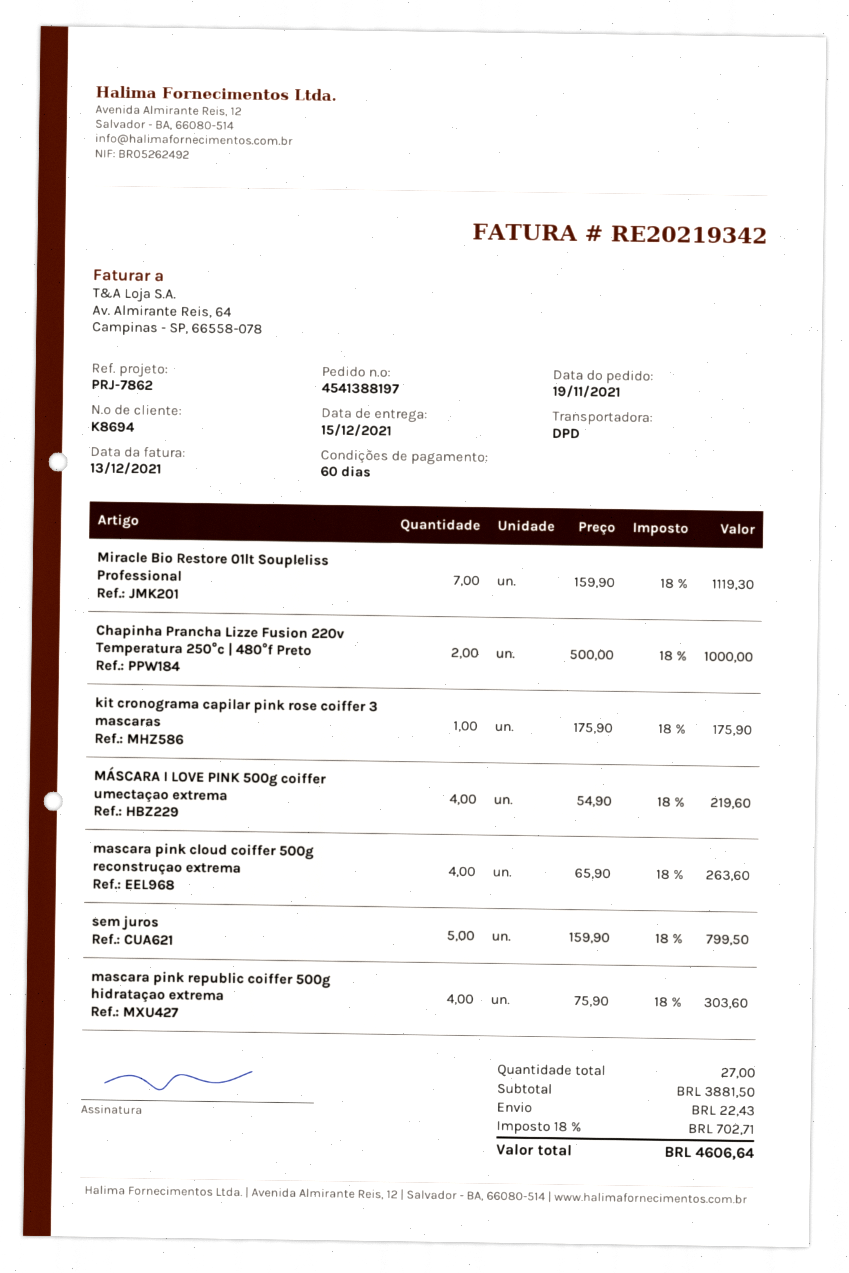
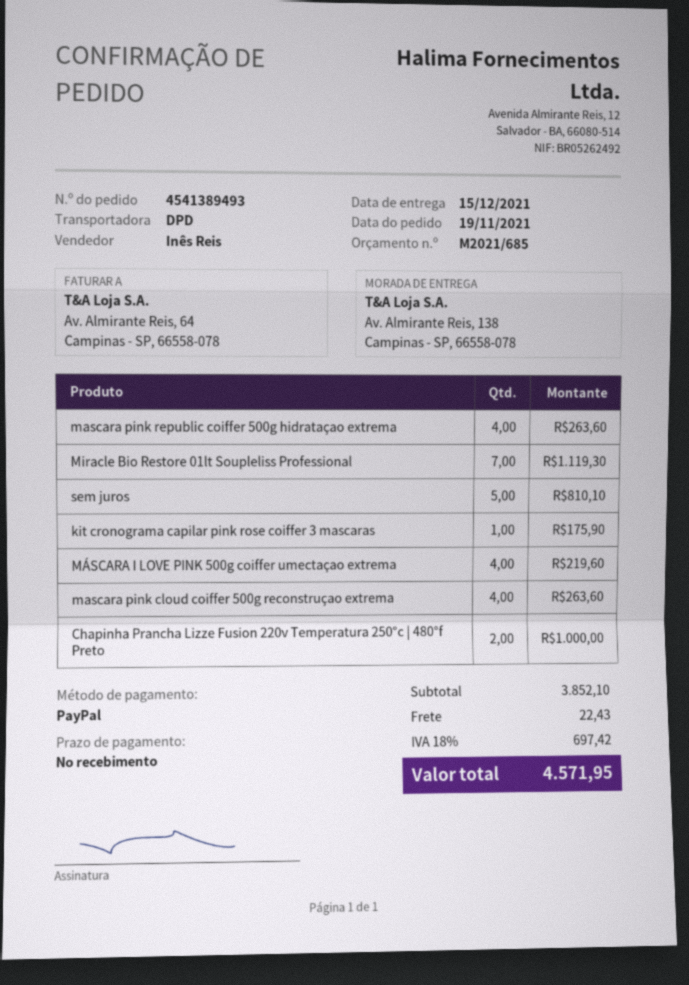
order number: 4541388197 -> 4541389493
payment terms: 60 days -> on receipt
sem juros: 5 for 799.50 -> 5 for 810.10
mascara pink republic coiffer 500g hidrataçao extrema: 4 for 303.60 -> 4 for 263.60
subtotal: 3881.50 -> 3852.10
tax: 18% = 702.71 -> 18% = 697.42
total: 4606.64 -> 4571.95

